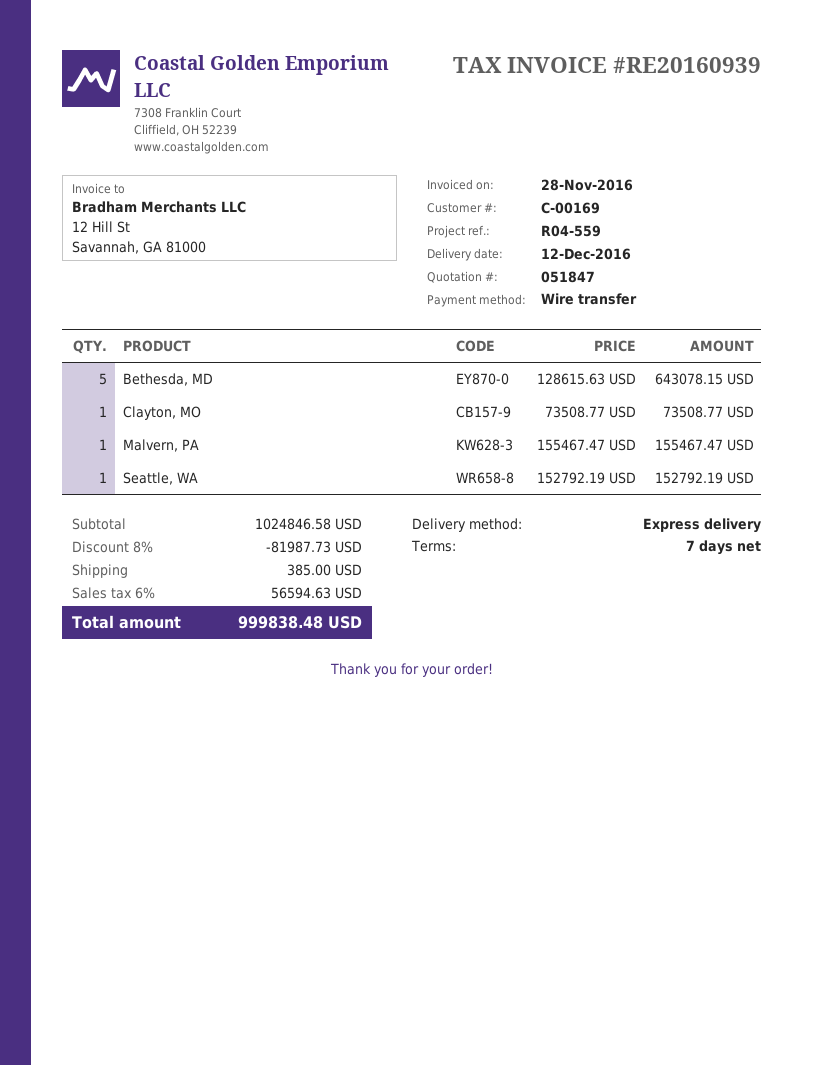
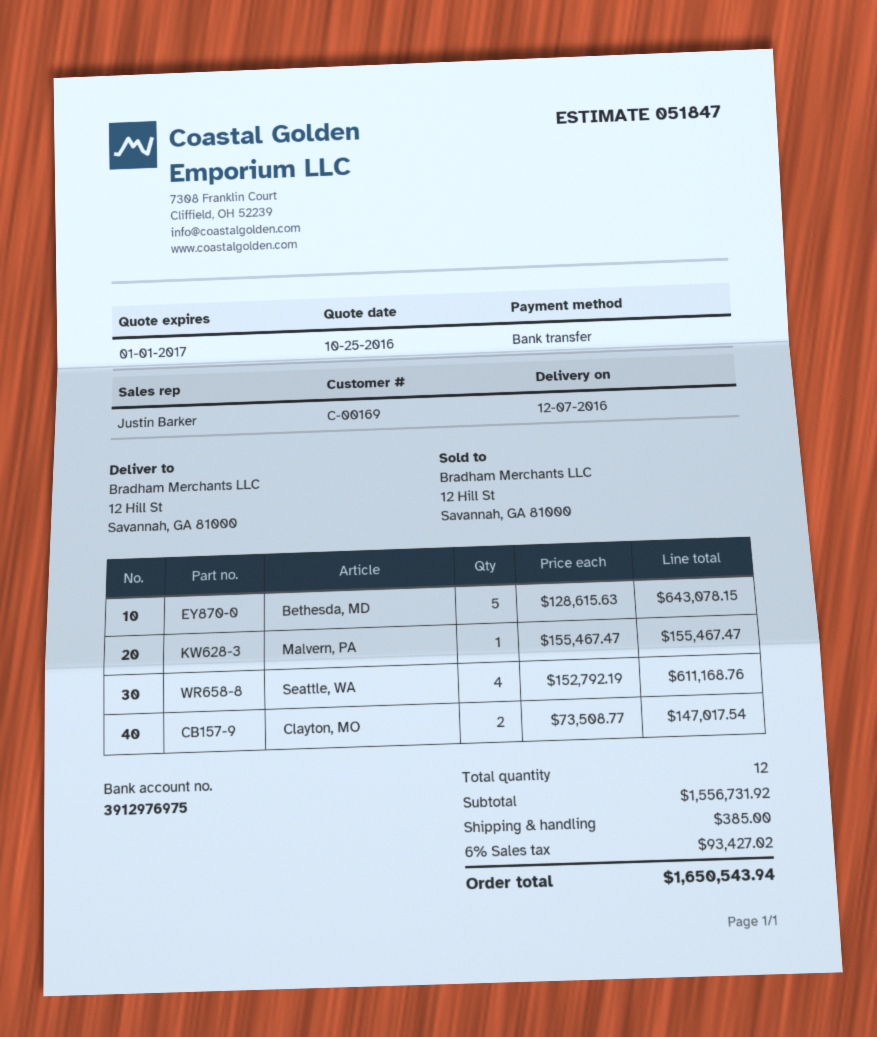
delivery date: 2016-12-12 -> 2016-12-07
Clayton, MO: 1 x 73508.77 = 73508.77 -> 2 x 73508.77 = 147017.54
Seattle, WA: 1 x 152792.19 = 152792.19 -> 4 x 152792.19 = 611168.76
subtotal: 1024846.58 -> 1556731.92
discount: 8% = 81987.73 -> none
tax: 6% = 56594.63 -> 6% = 93427.02
total: 999838.48 -> 1650543.94

